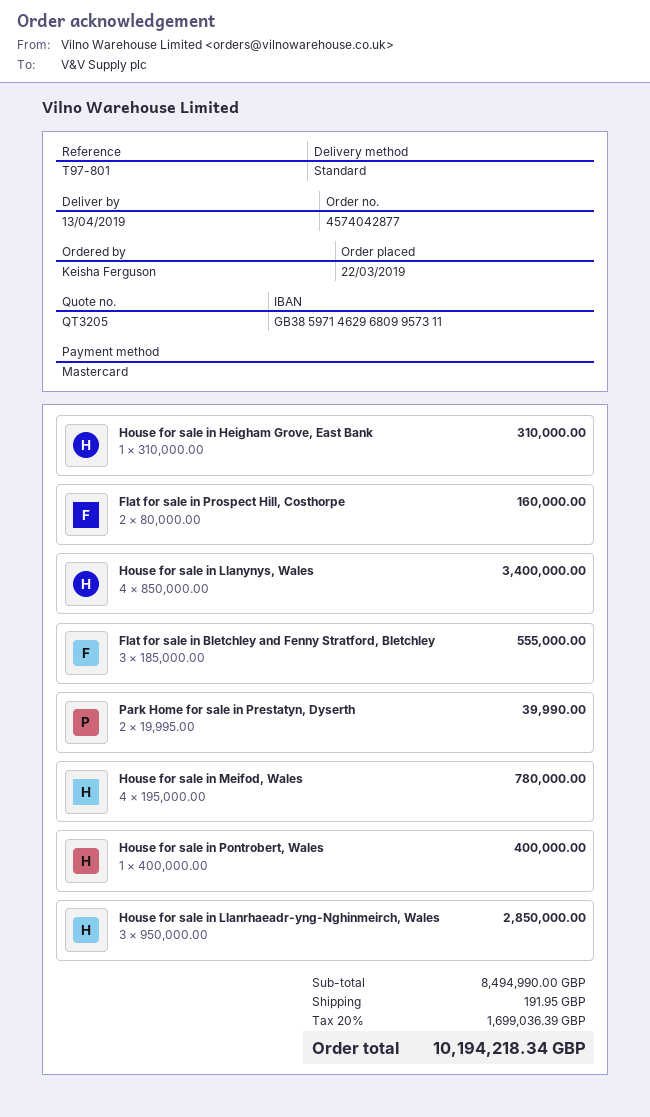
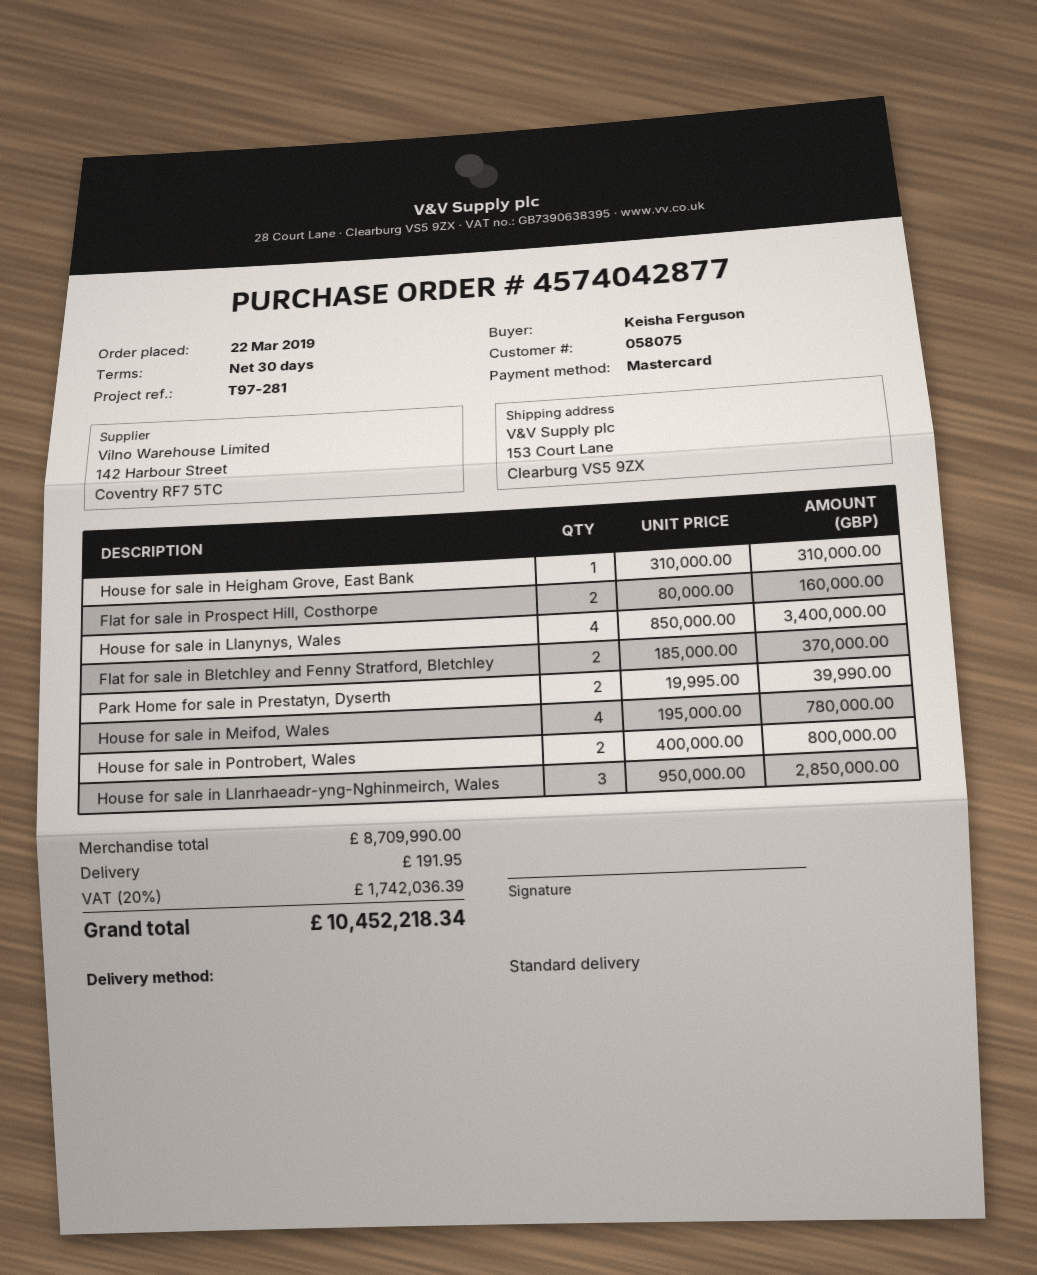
reference: T97-801 -> T97-281
Flat for sale in Bletchley and Fenny Stratford, Bletchley: 3 x 185000.00 = 555000.00 -> 2 x 185000.00 = 370000.00
House for sale in Pontrobert, Wales: 1 x 400000.00 = 400000.00 -> 2 x 400000.00 = 800000.00
subtotal: 8494990.00 -> 8709990.00
tax: 20% = 1699036.39 -> 20% = 1742036.39
total: 10194218.34 -> 10452218.34

